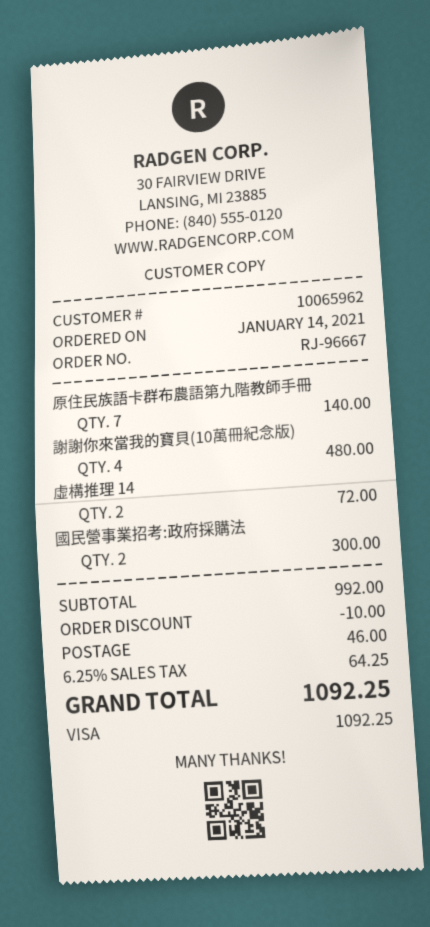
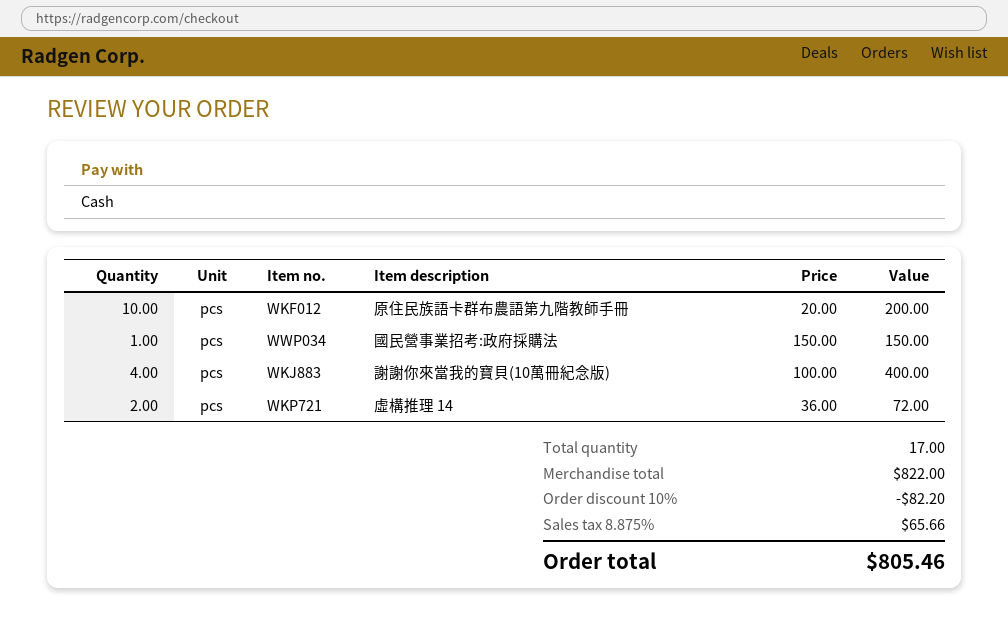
payment method: Visa -> cash
原住民族語卡群布農語第九階教師手冊: 7 for 140.00 -> 10 for 200.00
謝謝你來當我的寶貝(10萬冊紀念版): 4 for 480.00 -> 4 for 400.00
國民營事業招考:政府採購法: 2 for 300.00 -> 1 for 150.00
subtotal: 992.00 -> 822.00
discount: 10.00 -> 82.20
shipping: 46.00 -> none
tax: 6.25% = 64.25 -> 8.875% = 65.66
total: 1092.25 -> 805.46

